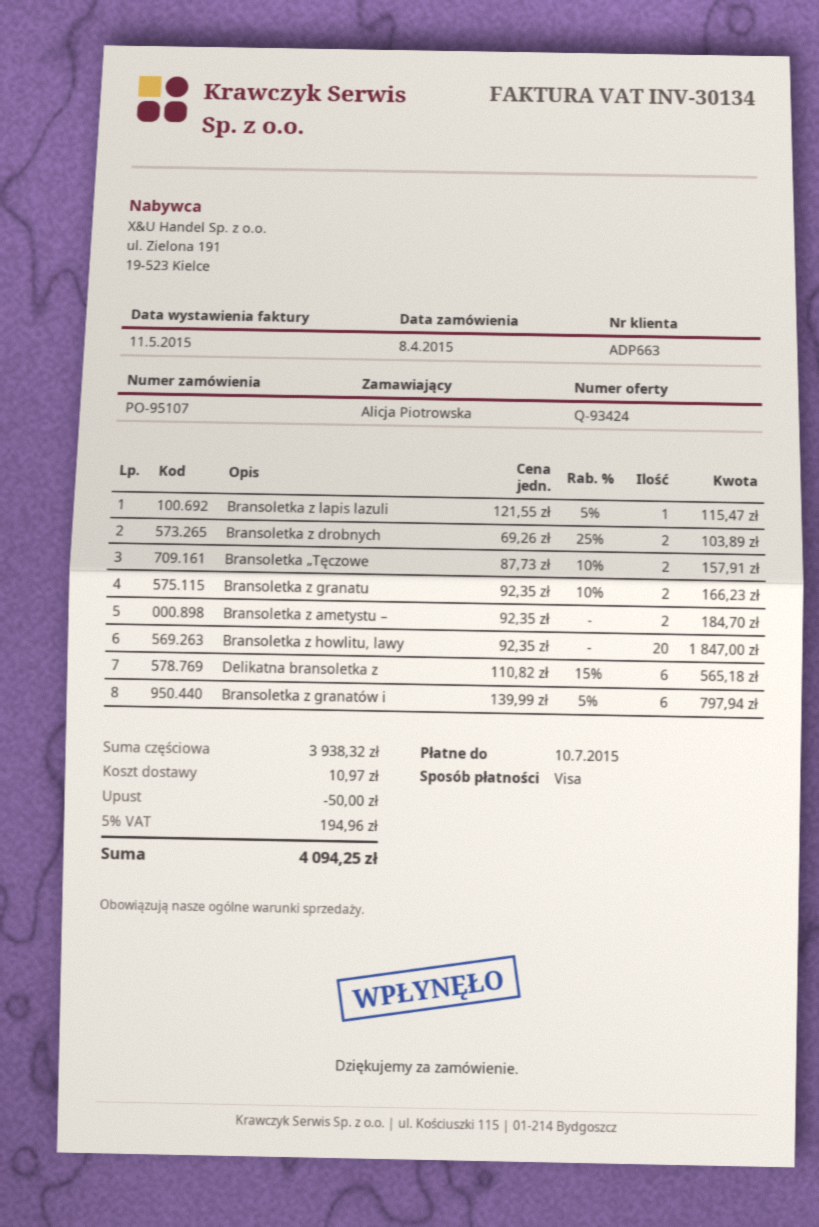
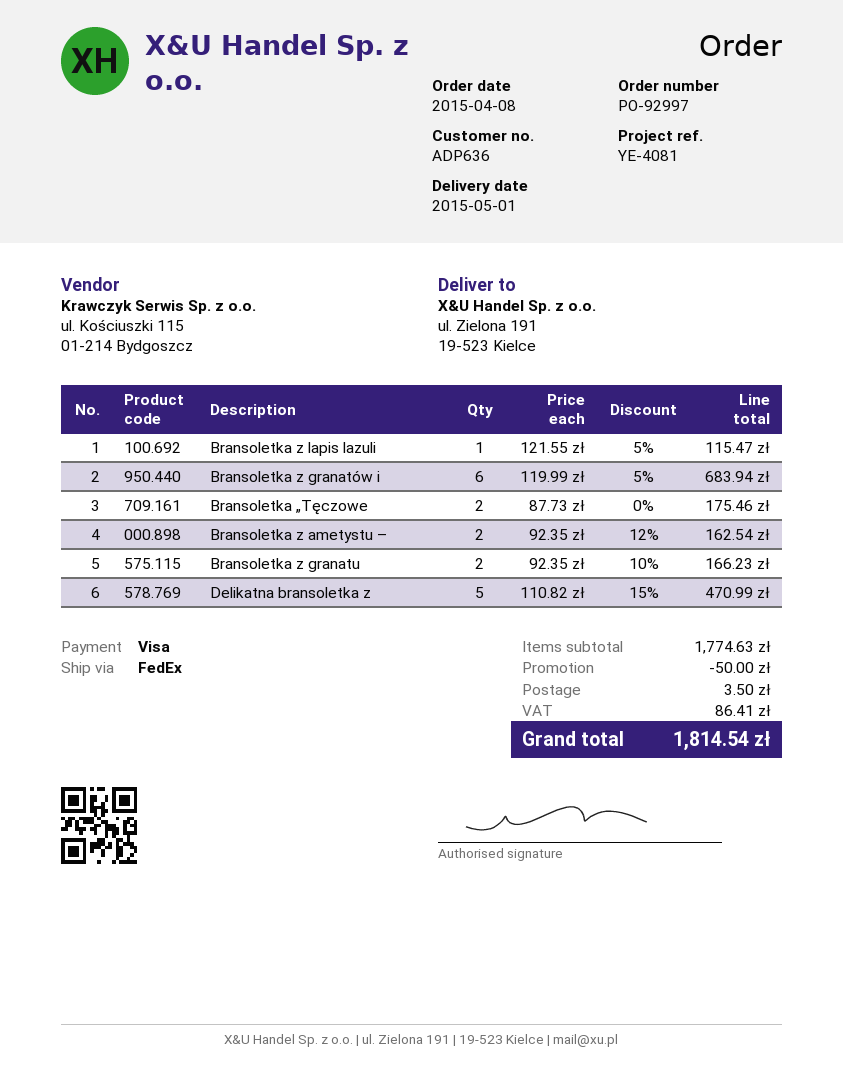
order number: PO-95107 -> PO-92997
customer number: ADP663 -> ADP636
Bransoletka z drobnych: 2 x 69.26 - 25% = 103.89 -> none
Bransoletka „Tęczowe: 2 x 87.73 - 10% = 157.91 -> 2 x 87.73 = 175.46
Bransoletka z ametystu –: 2 x 92.35 = 184.70 -> 2 x 92.35 - 12% = 162.54
Bransoletka z howlitu, lawy: 20 x 92.35 = 1847.00 -> none
Delikatna bransoletka z: 6 x 110.82 - 15% = 565.18 -> 5 x 110.82 - 15% = 470.99
Bransoletka z granatów i: 6 x 139.99 - 5% = 797.94 -> 6 x 119.99 - 5% = 683.94
subtotal: 3938.32 -> 1774.63
shipping: 10.97 -> 3.50
tax: 194.96 -> 86.41
total: 4094.25 -> 1814.54

